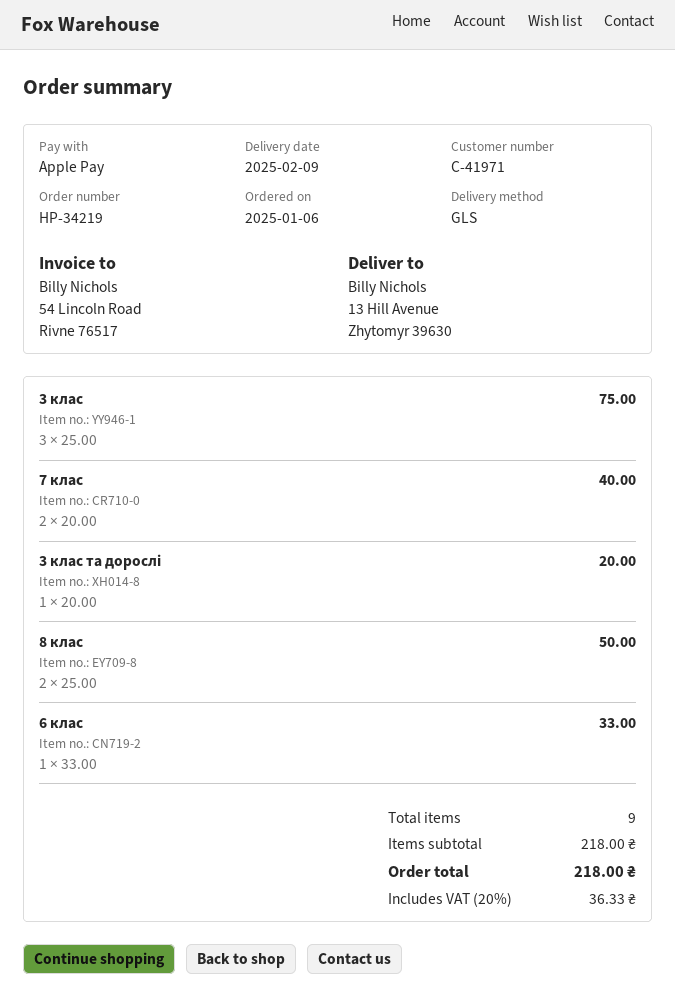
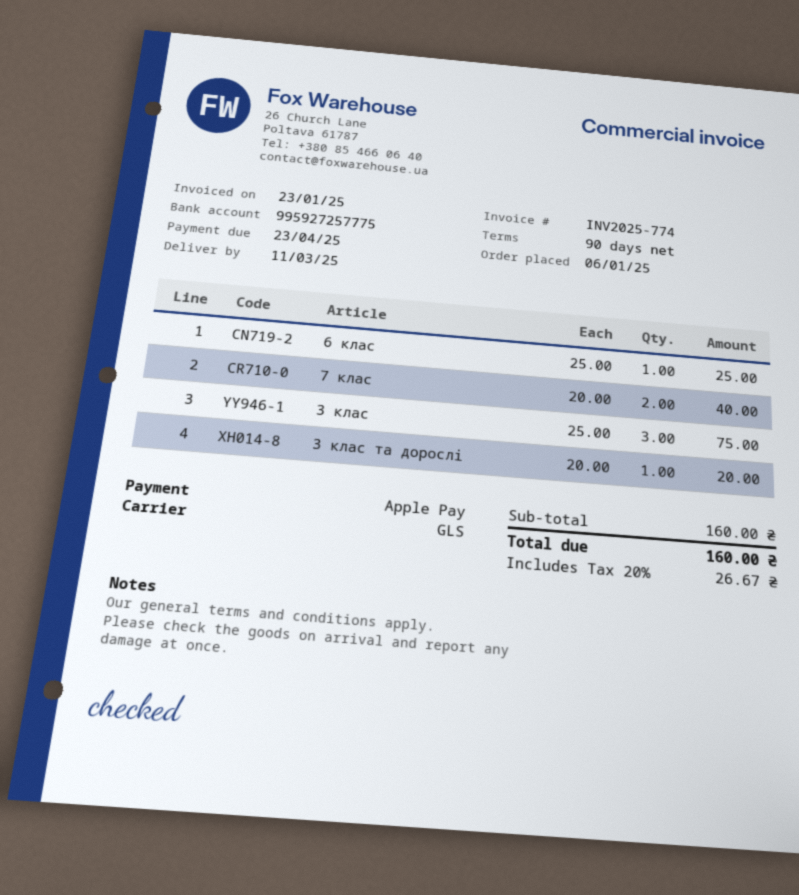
delivery date: 2025-02-09 -> 2025-03-11
8 клас: 2 x 25.00 = 50.00 -> none
6 клас: 1 x 33.00 = 33.00 -> 1 x 25.00 = 25.00
subtotal: 218.00 -> 160.00
tax: 20% = 36.33 -> 20% = 26.67
total: 218.00 -> 160.00

